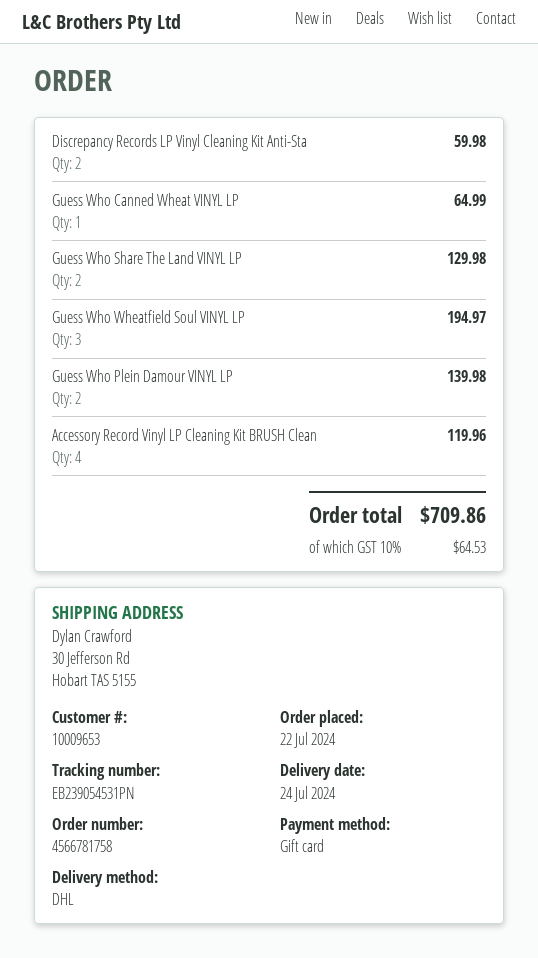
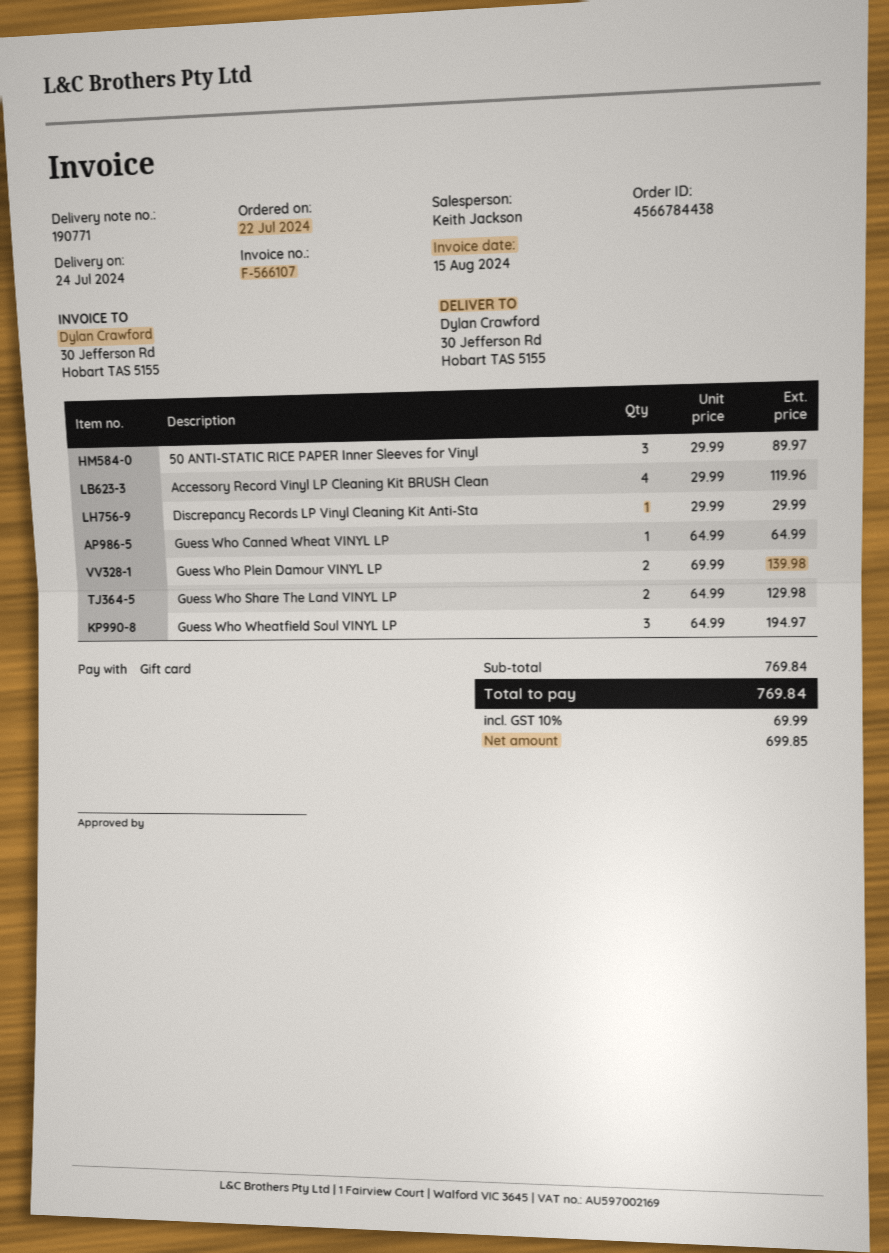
order number: 4566781758 -> 4566784438
Discrepancy Records LP Vinyl Cleaning Kit Anti-Sta: 2 for 59.98 -> 1 for 29.99
50 ANTI-STATIC RICE PAPER Inner Sleeves for Vinyl: none -> 3 for 89.97
tax: 10% = 64.53 -> 10% = 69.99
total: 709.86 -> 769.84

